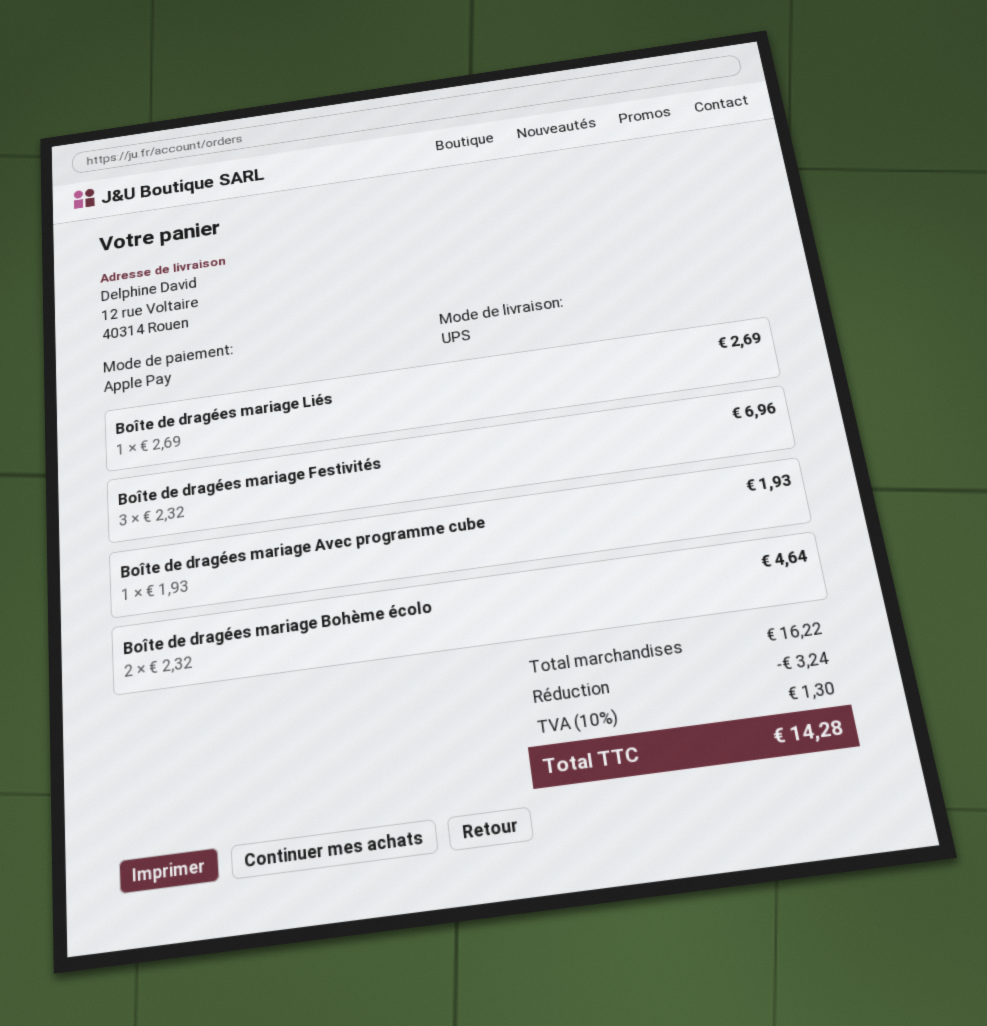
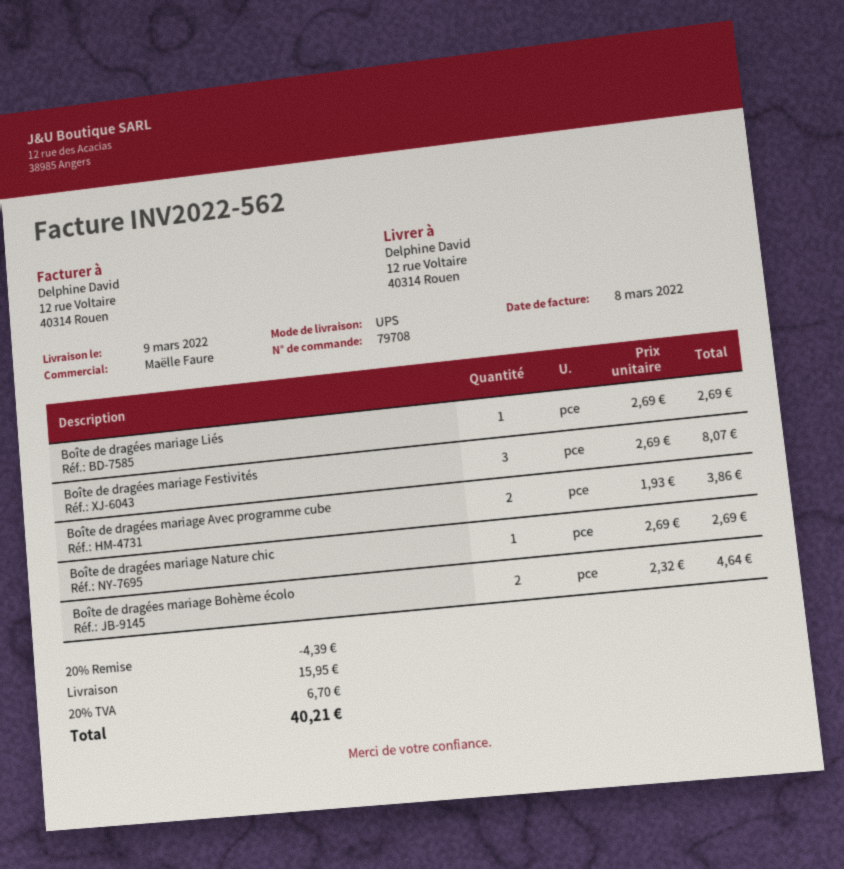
Boîte de dragées mariage Festivités: 3 x 2.32 = 6.96 -> 3 x 2.69 = 8.07
Boîte de dragées mariage Avec programme cube: 1 x 1.93 = 1.93 -> 2 x 1.93 = 3.86
Boîte de dragées mariage Nature chic: none -> 1 x 2.69 = 2.69
discount: 3.24 -> 4.39
shipping: none -> 15.95
tax: 10% = 1.30 -> 20% = 6.70
total: 14.28 -> 40.21

